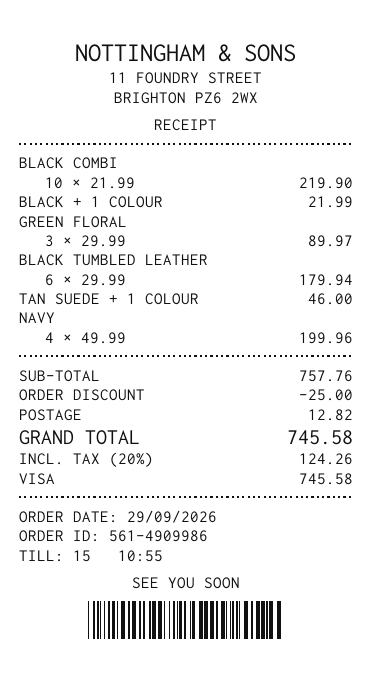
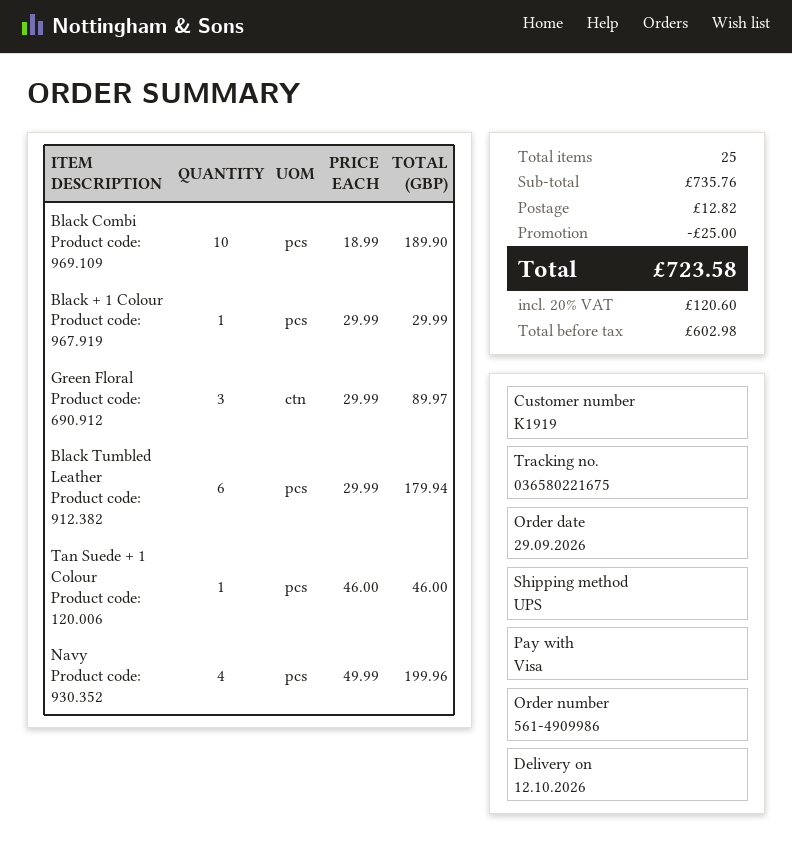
BLACK COMBI: 10 x 21.99 = 219.90 -> 10 x 18.99 = 189.90
BLACK + 1 COLOUR: 1 x 21.99 = 21.99 -> 1 x 29.99 = 29.99
subtotal: 757.76 -> 735.76
tax: 20% = 124.26 -> 20% = 120.60
total: 745.58 -> 723.58

